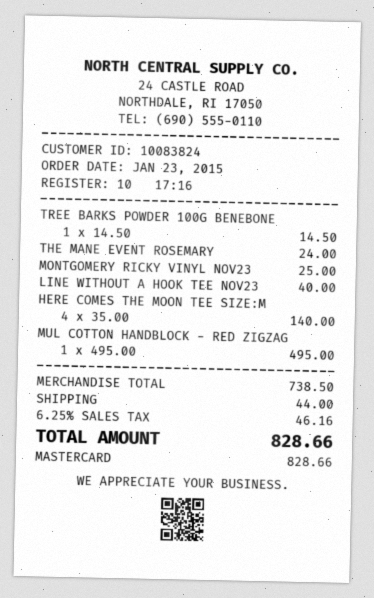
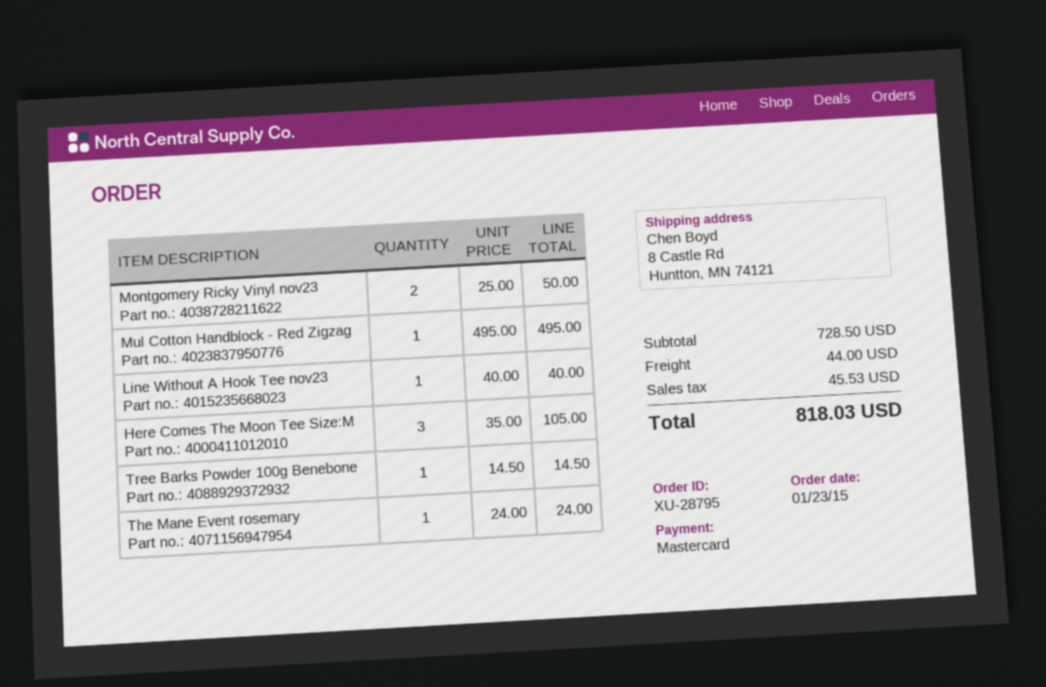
MONTGOMERY RICKY VINYL NOV23: 1 x 25.00 = 25.00 -> 2 x 25.00 = 50.00
HERE COMES THE MOON TEE SIZE:M: 4 x 35.00 = 140.00 -> 3 x 35.00 = 105.00
subtotal: 738.50 -> 728.50
tax: 46.16 -> 45.53
total: 828.66 -> 818.03

